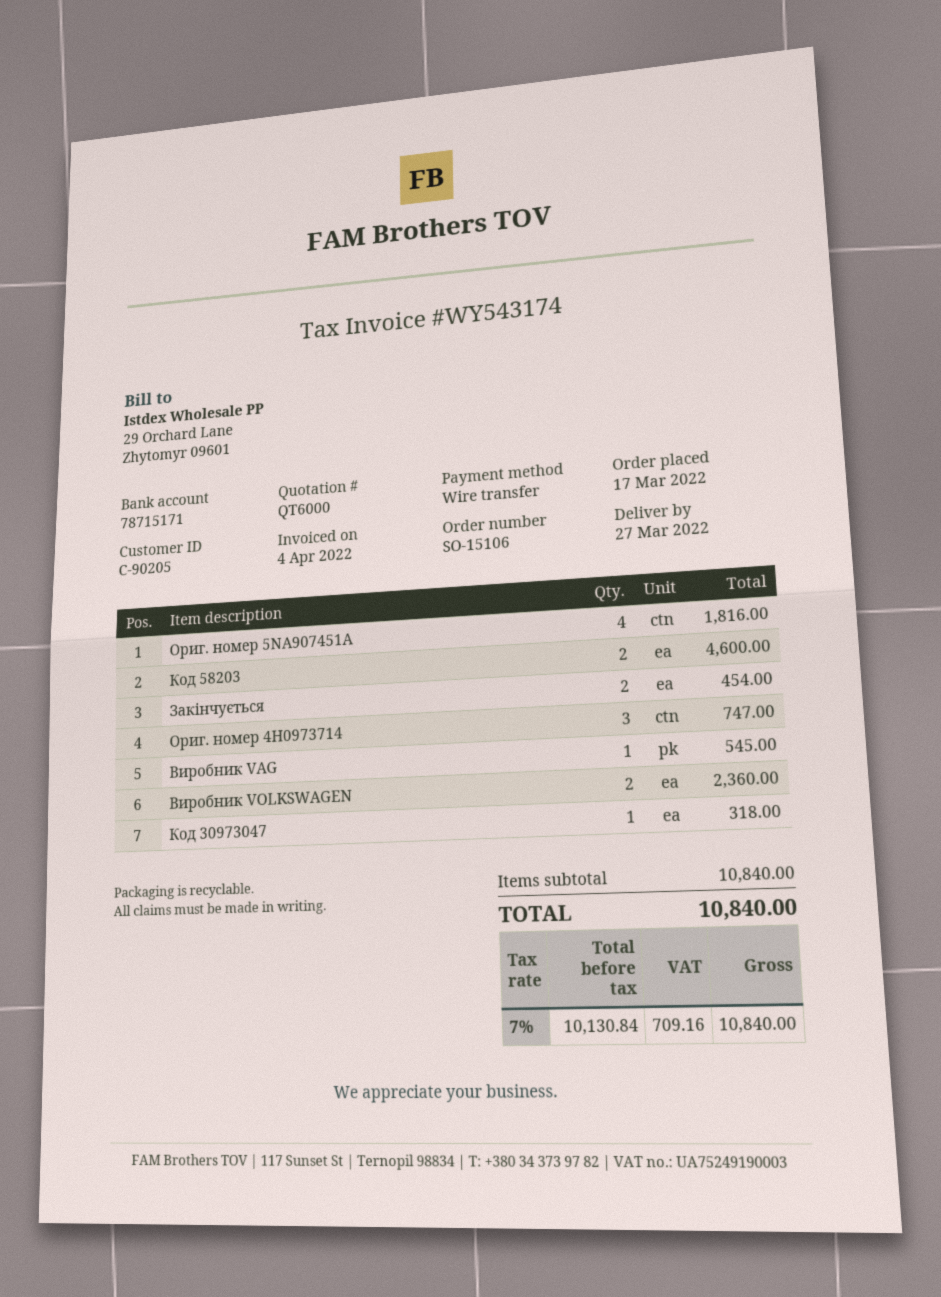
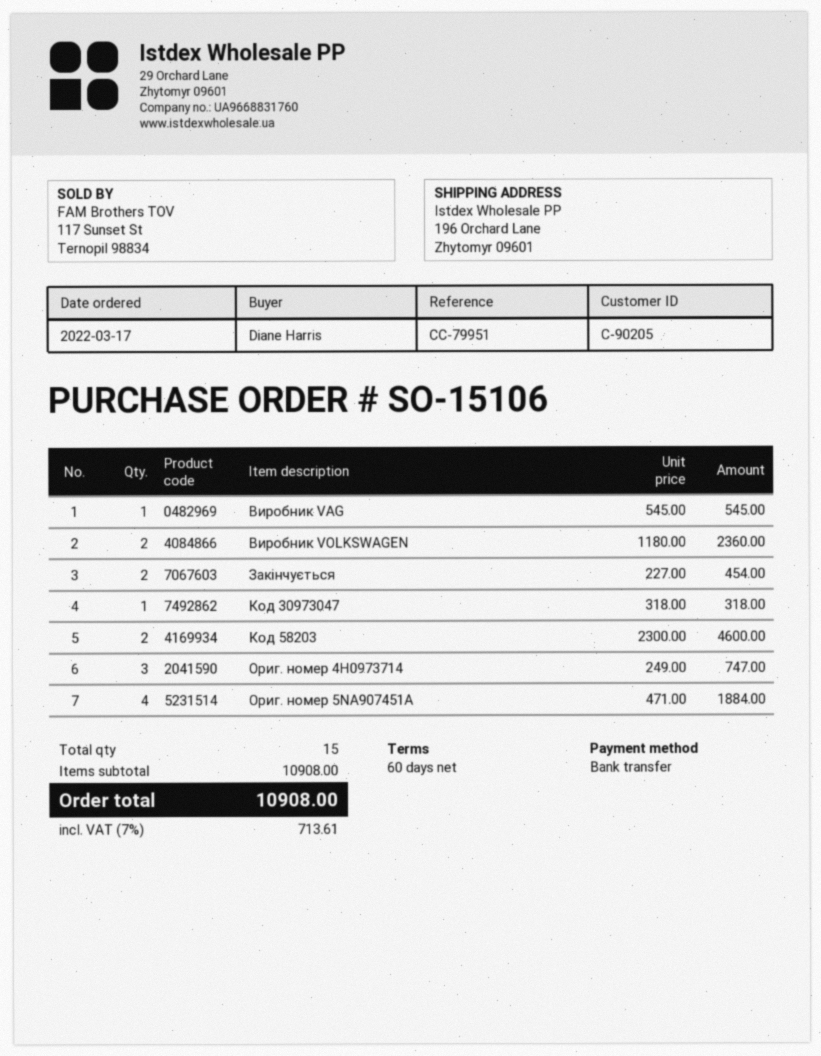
Ориг. номер 5NA907451A: 4 for 1816.00 -> 4 for 1884.00
subtotal: 10840.00 -> 10908.00
tax: 7% = 709.16 -> 7% = 713.61
total: 10840.00 -> 10908.00

